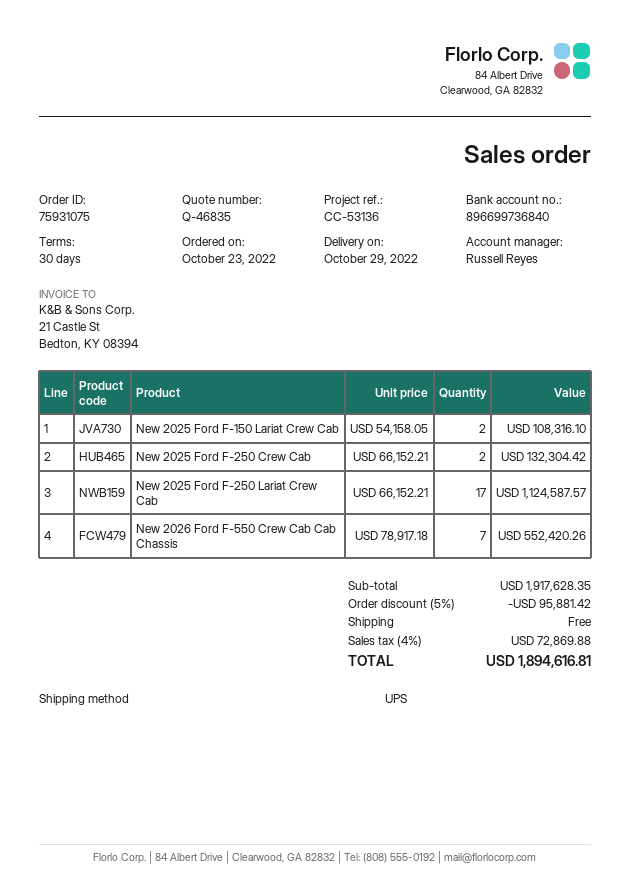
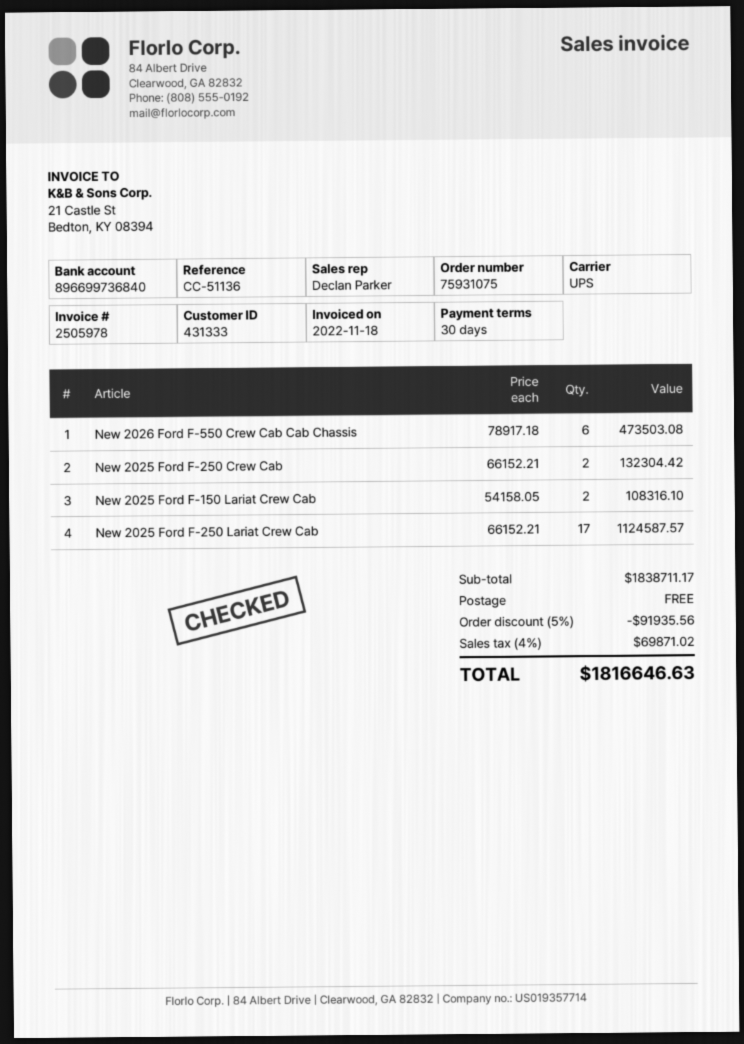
reference: CC-53136 -> CC-51136
sales rep: Russell Reyes -> Declan Parker
New 2026 Ford F-550 Crew Cab Cab Chassis: 7 x 78917.18 = 552420.26 -> 6 x 78917.18 = 473503.08
subtotal: 1917628.35 -> 1838711.17
discount: 5% = 95881.42 -> 5% = 91935.56
tax: 4% = 72869.88 -> 4% = 69871.02
total: 1894616.81 -> 1816646.63

